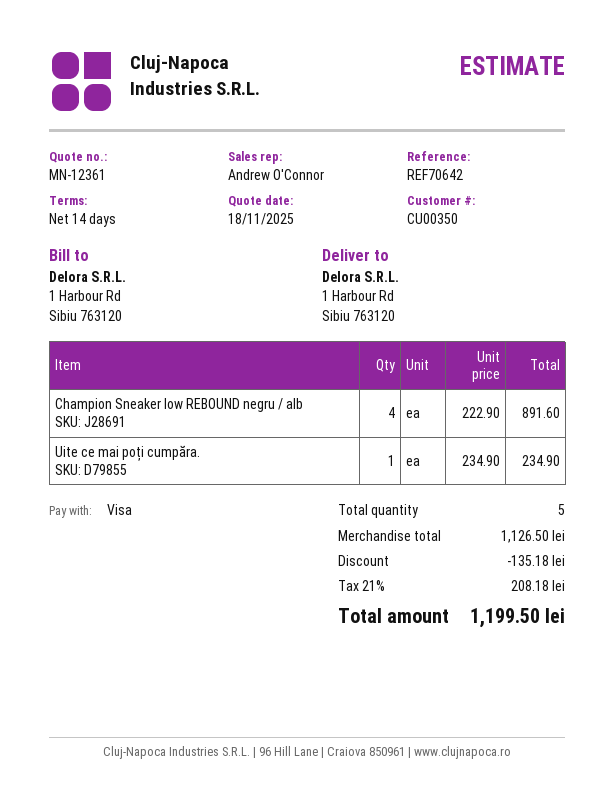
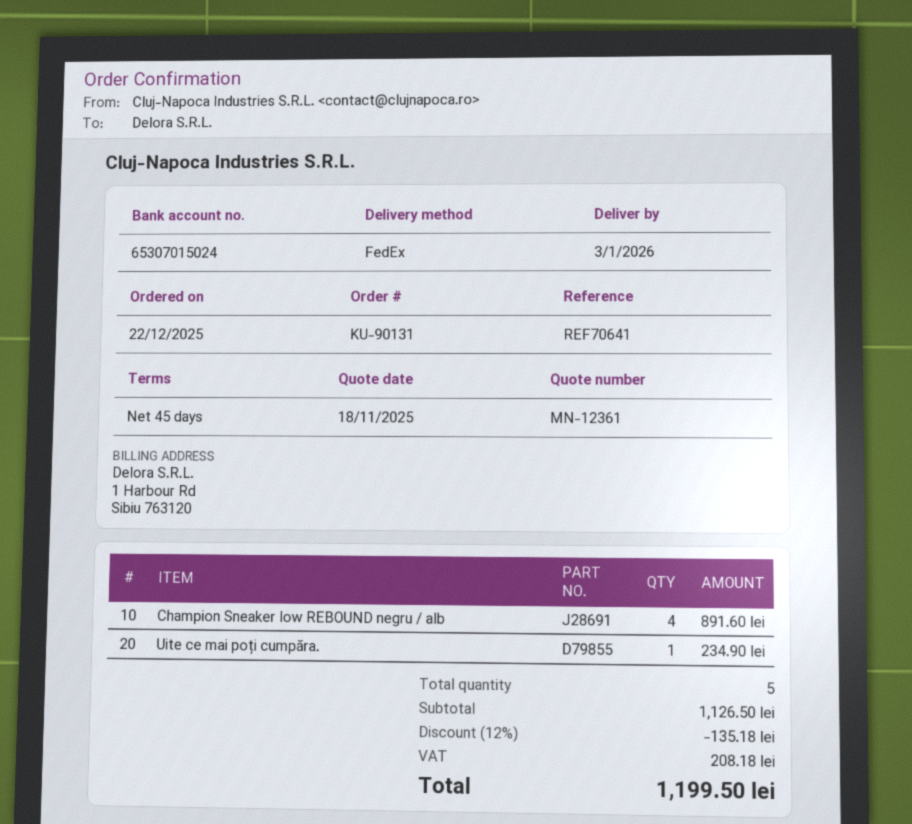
payment terms: 14 days -> 45 days
reference: REF70642 -> REF70641

